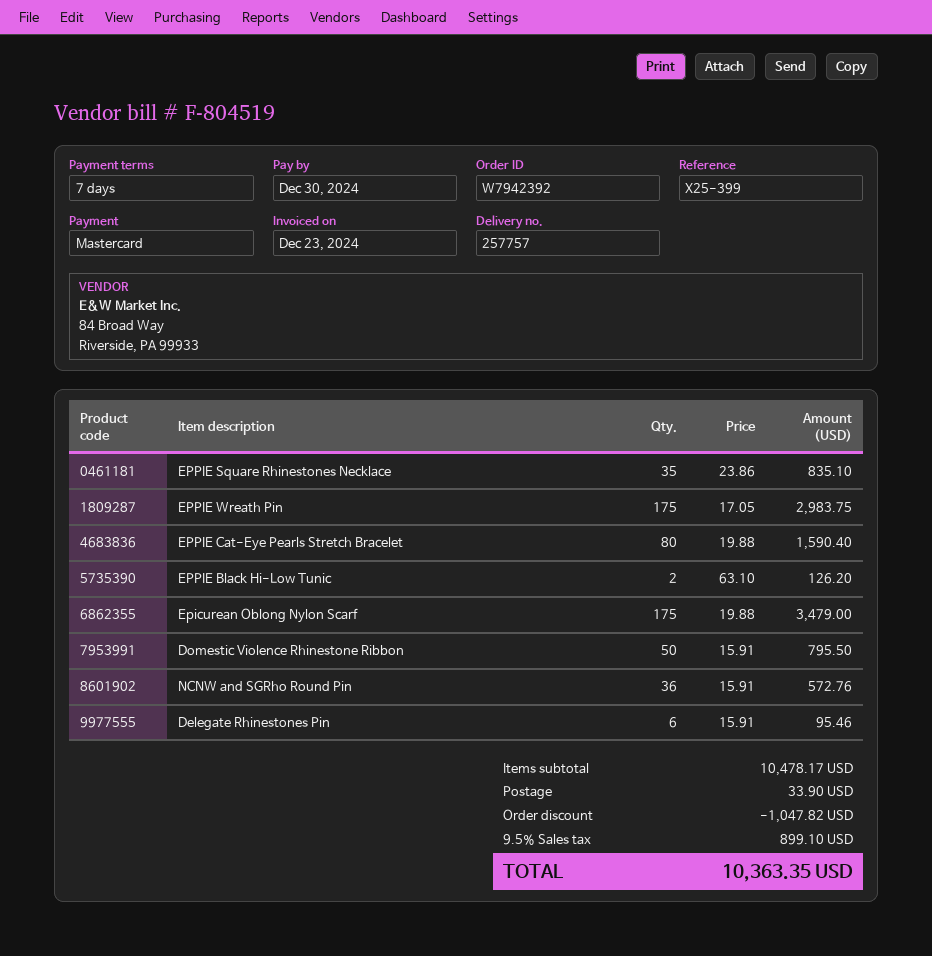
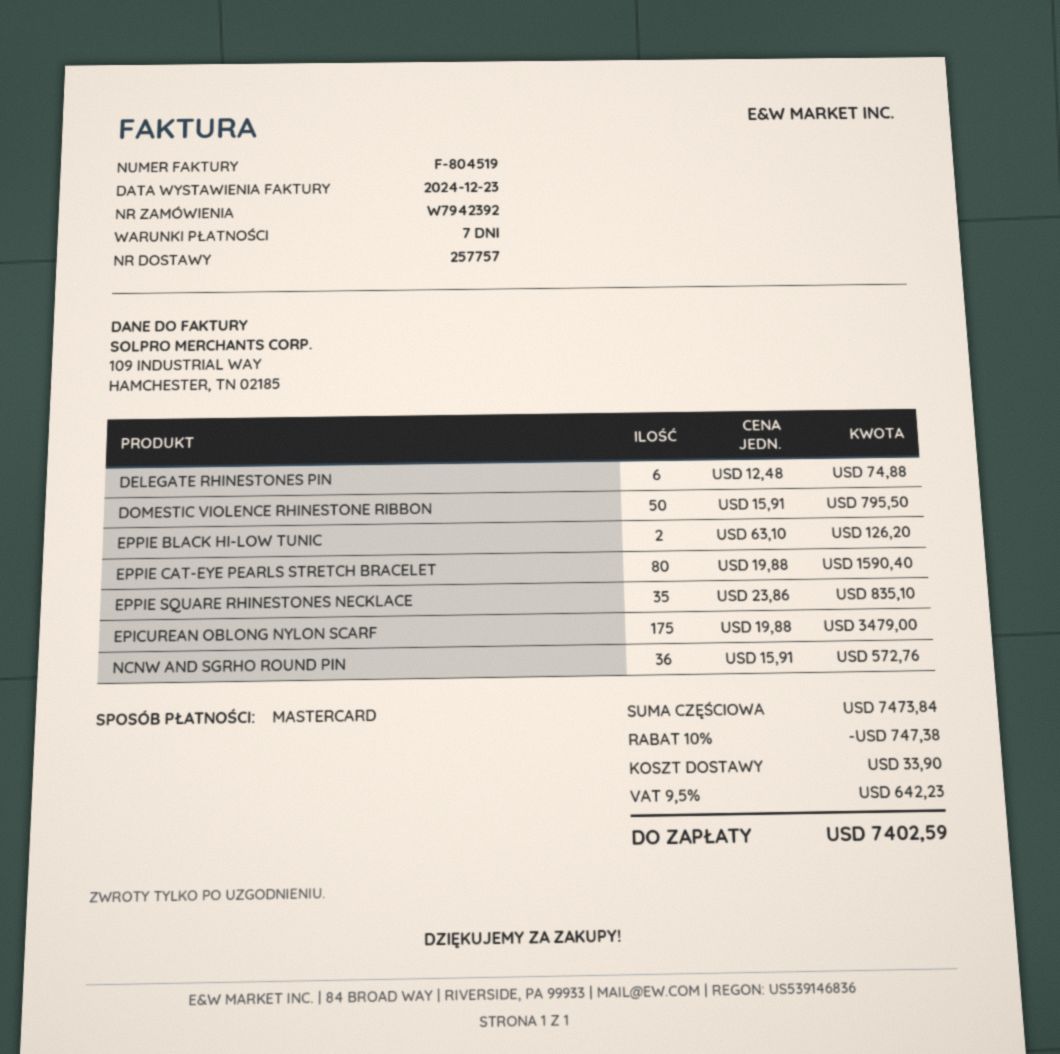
EPPIE Wreath Pin: 175 x 17.05 = 2983.75 -> none
Delegate Rhinestones Pin: 6 x 15.91 = 95.46 -> 6 x 12.48 = 74.88
subtotal: 10478.17 -> 7473.84
discount: 1047.82 -> 747.38
tax: 9.5% = 899.10 -> 9.5% = 642.23
total: 10363.35 -> 7402.59

